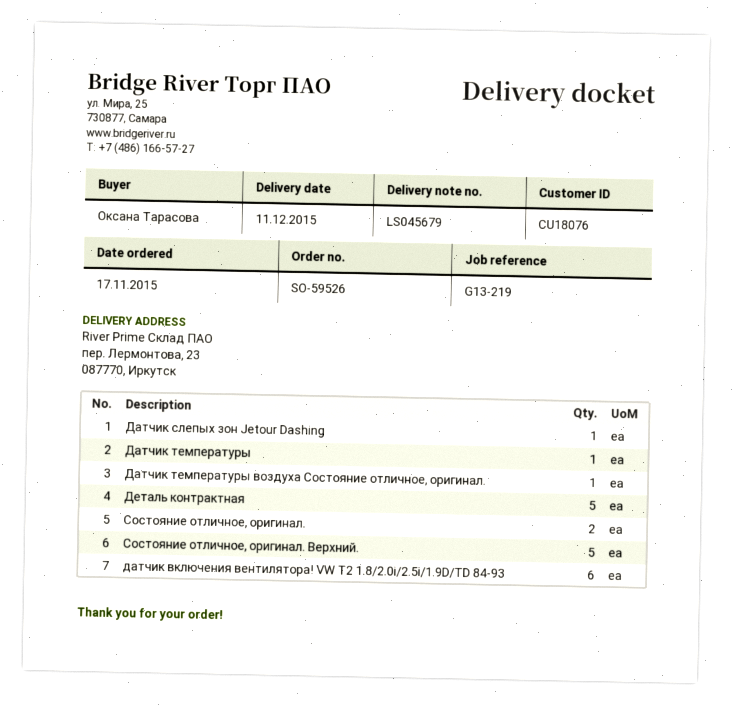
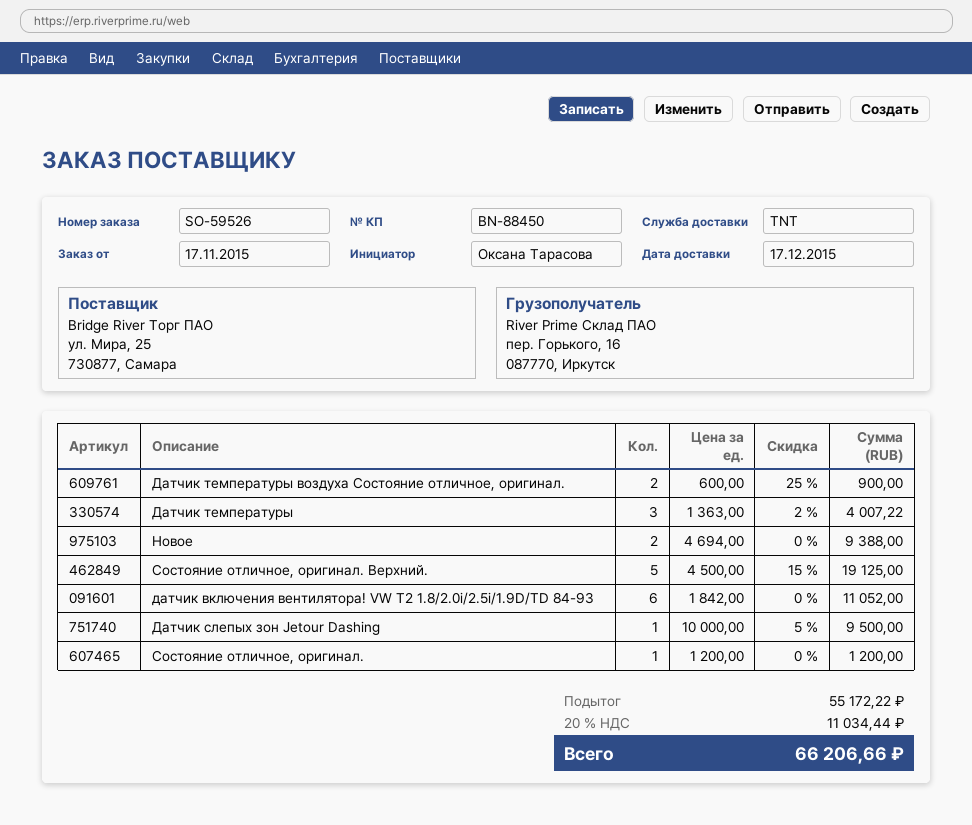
delivery date: 2015-12-11 -> 2015-12-17
ship to: пер. Лермонтова, 23, 087770, Иркутск -> пер. Горького, 16, 087770, Иркутск
Датчик температуры: 1 -> 3
Датчик температуры воздуха Состояние отличное, оригинал.: 1 -> 2
Деталь контрактная: 5 -> none
Состояние отличное, оригинал.: 2 -> 1
Новое: none -> 2

